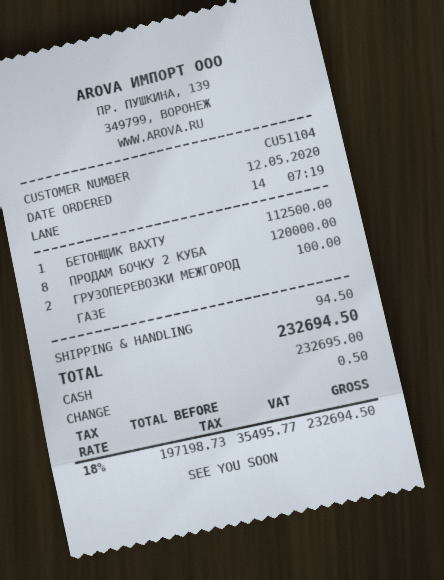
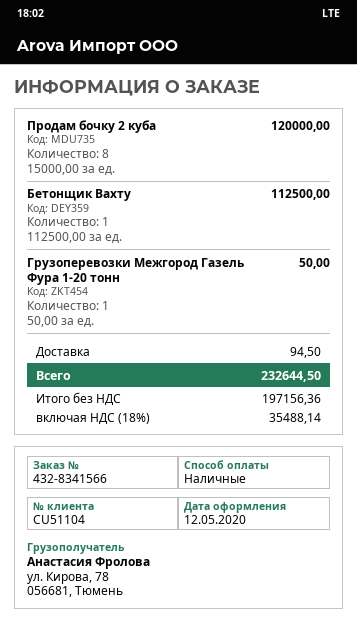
ГРУЗОПЕРЕВОЗКИ МЕЖГОРОД ГАЗЕ: 2 for 100.00 -> 1 for 50.00
net: 197198.73 -> 197156.36
tax: 18% = 35495.77 -> 18% = 35488.14
total: 232694.50 -> 232644.50

